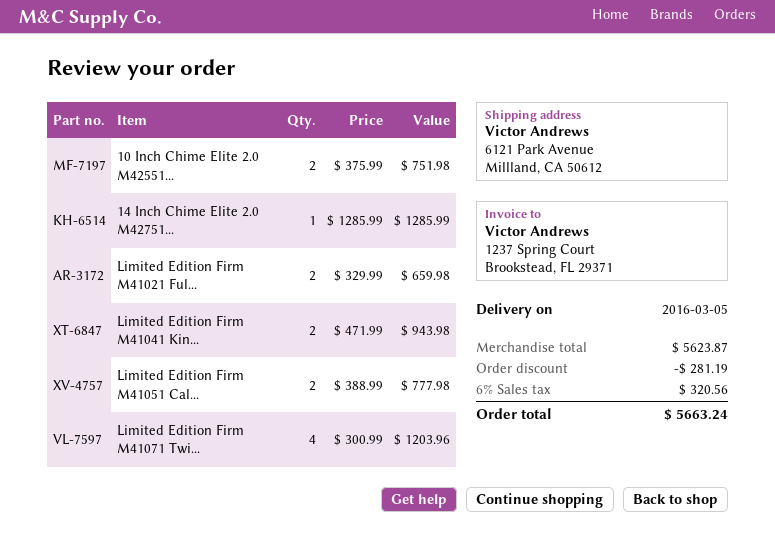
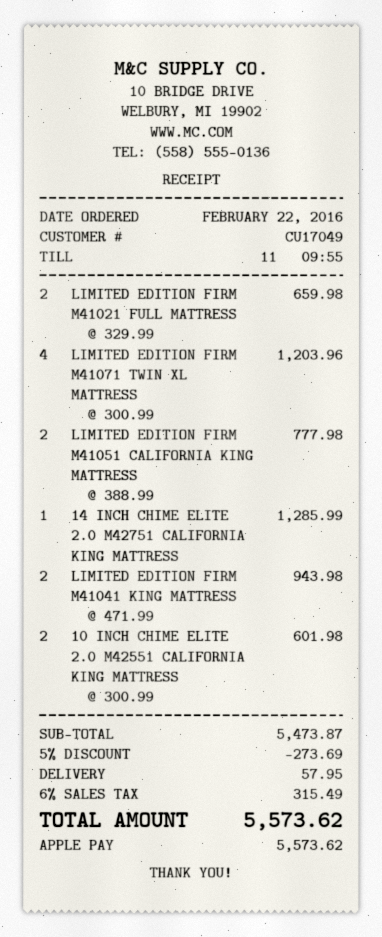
10 Inch Chime Elite 2.0 M42551...: 2 x 375.99 = 751.98 -> 2 x 300.99 = 601.98
subtotal: 5623.87 -> 5473.87
discount: 281.19 -> 273.69
shipping: none -> 57.95
tax: 6% = 320.56 -> 6% = 315.49
total: 5663.24 -> 5573.62

